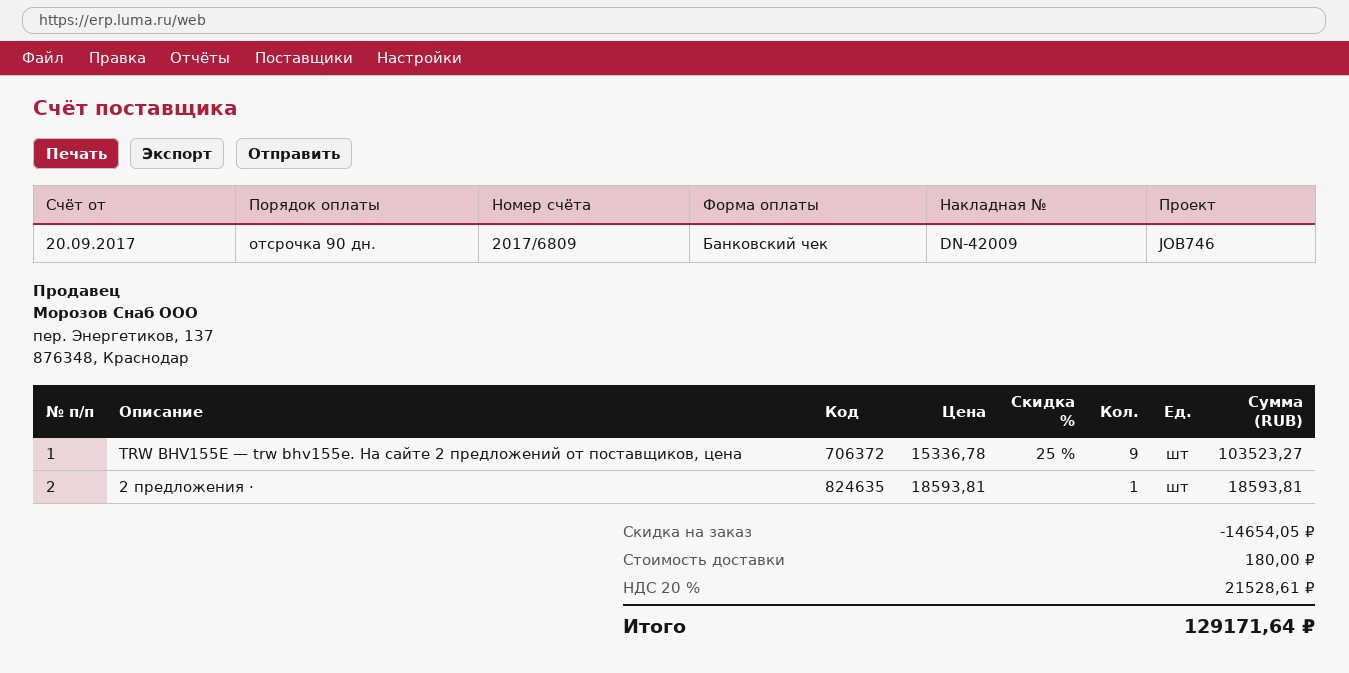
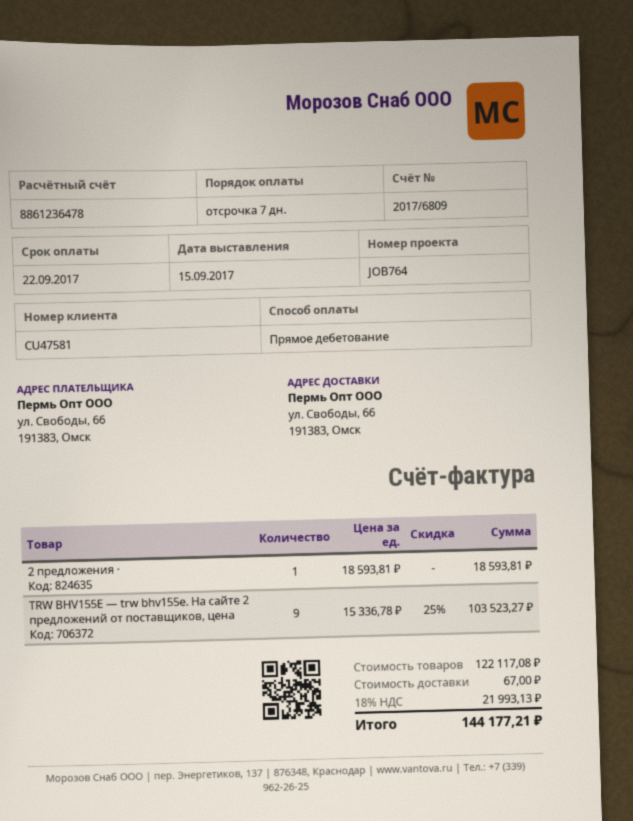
invoice date: 2017-09-20 -> 2017-09-15
payment terms: 90 days -> 7 days
reference: JOB746 -> JOB764
payment method: cheque -> direct debit
discount: 14654.05 -> none
shipping: 180.00 -> 67.00
tax: 20% = 21528.61 -> 18% = 21993.13
total: 129171.64 -> 144177.21

